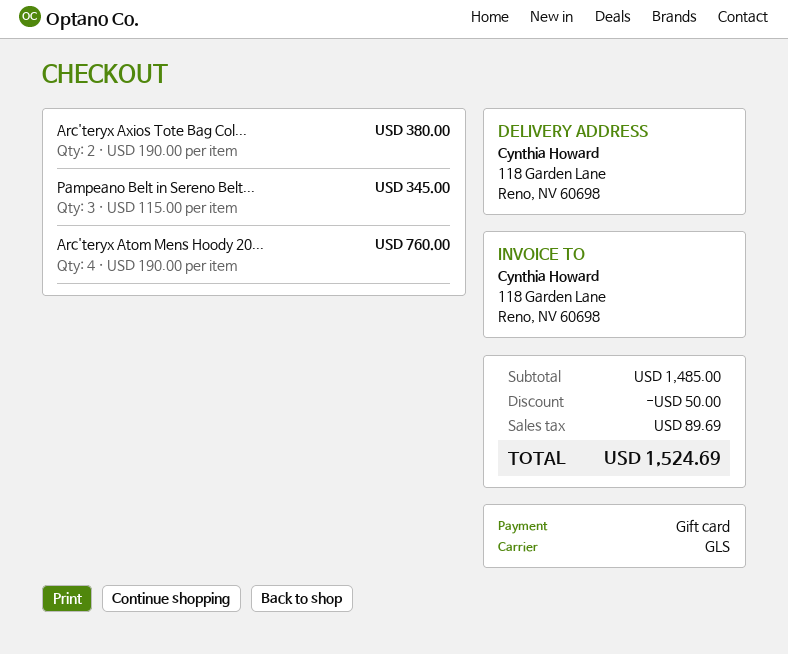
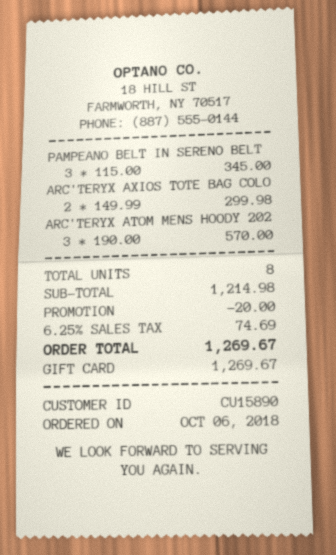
Arc'teryx Axios Tote Bag Col...: 2 x 190.00 = 380.00 -> 2 x 149.99 = 299.98
Arc'teryx Atom Mens Hoody 20...: 4 x 190.00 = 760.00 -> 3 x 190.00 = 570.00
subtotal: 1485.00 -> 1214.98
discount: 50.00 -> 20.00
tax: 89.69 -> 74.69
total: 1524.69 -> 1269.67

